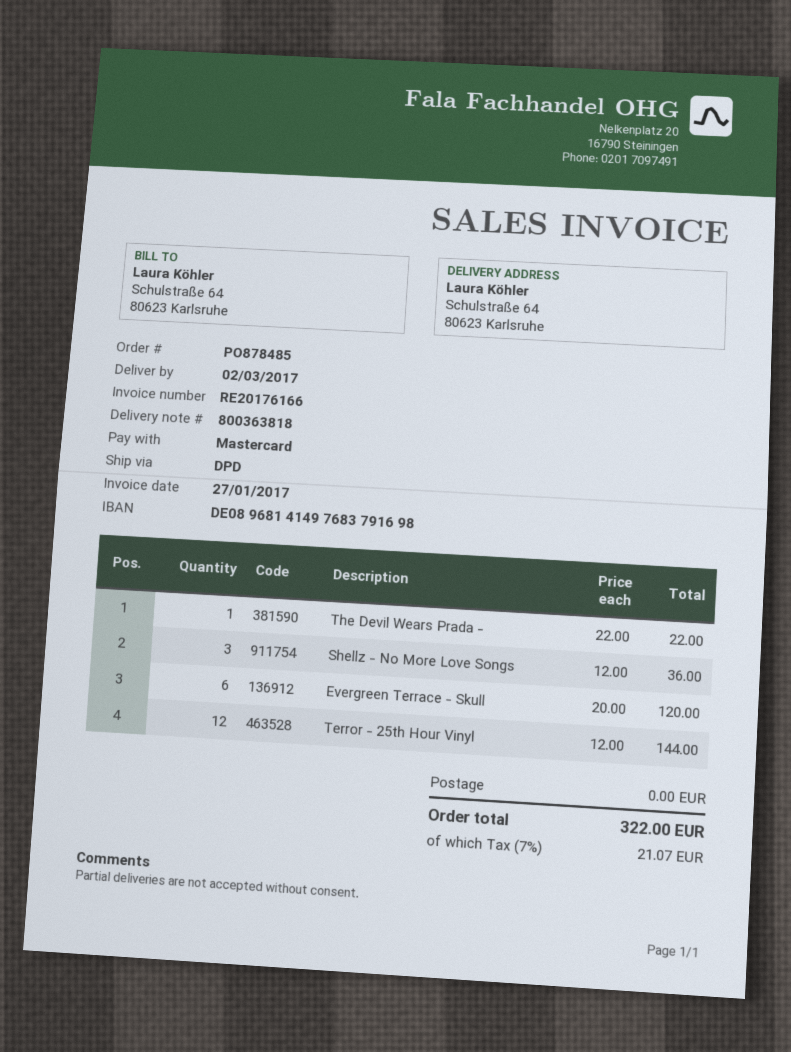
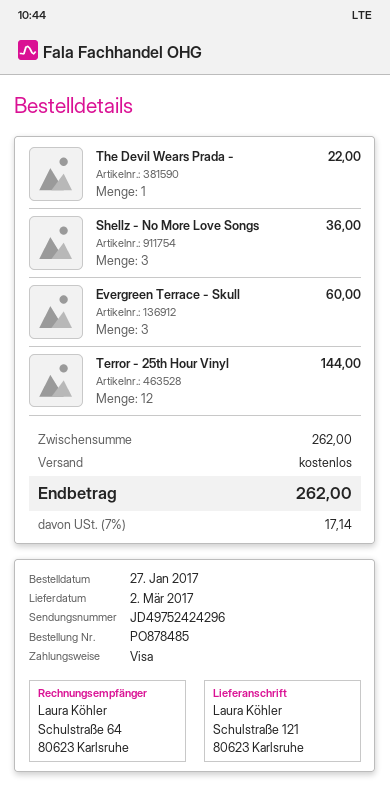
payment method: Mastercard -> Visa
ship to: Schulstraße 64, 80623 Karlsruhe -> Schulstraße 121, 80623 Karlsruhe
Evergreen Terrace - Skull: 6 for 120.00 -> 3 for 60.00
tax: 7% = 21.07 -> 7% = 17.14
total: 322.00 -> 262.00

